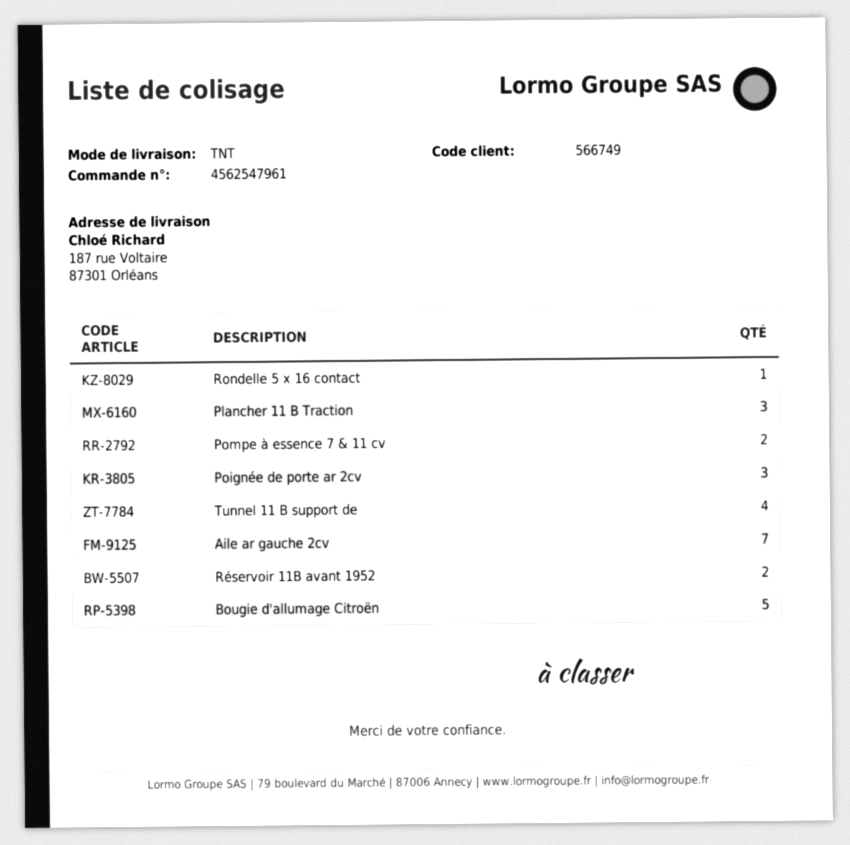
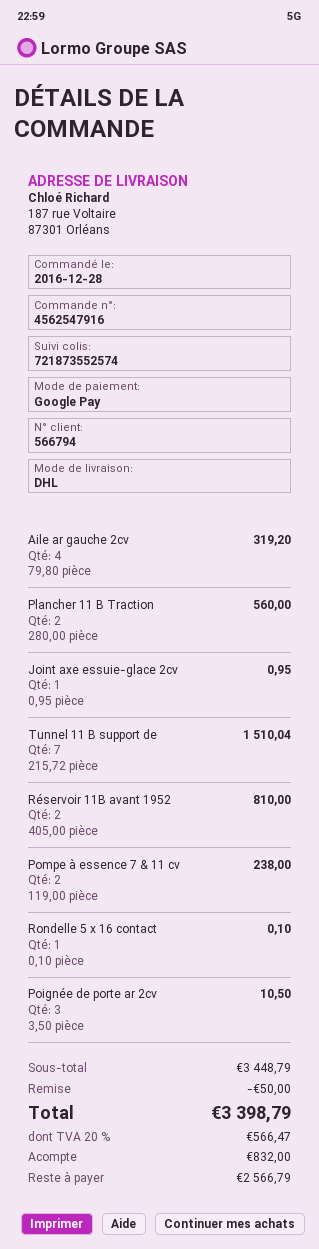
order number: 4562547961 -> 4562547916
customer number: 566749 -> 566794
shipping method: TNT -> DHL
Plancher 11 B Traction: 3 -> 2
Tunnel 11 B support de: 4 -> 7
Aile ar gauche 2cv: 7 -> 4
Bougie d'allumage Citroën: 5 -> none
Joint axe essuie-glace 2cv: none -> 1

